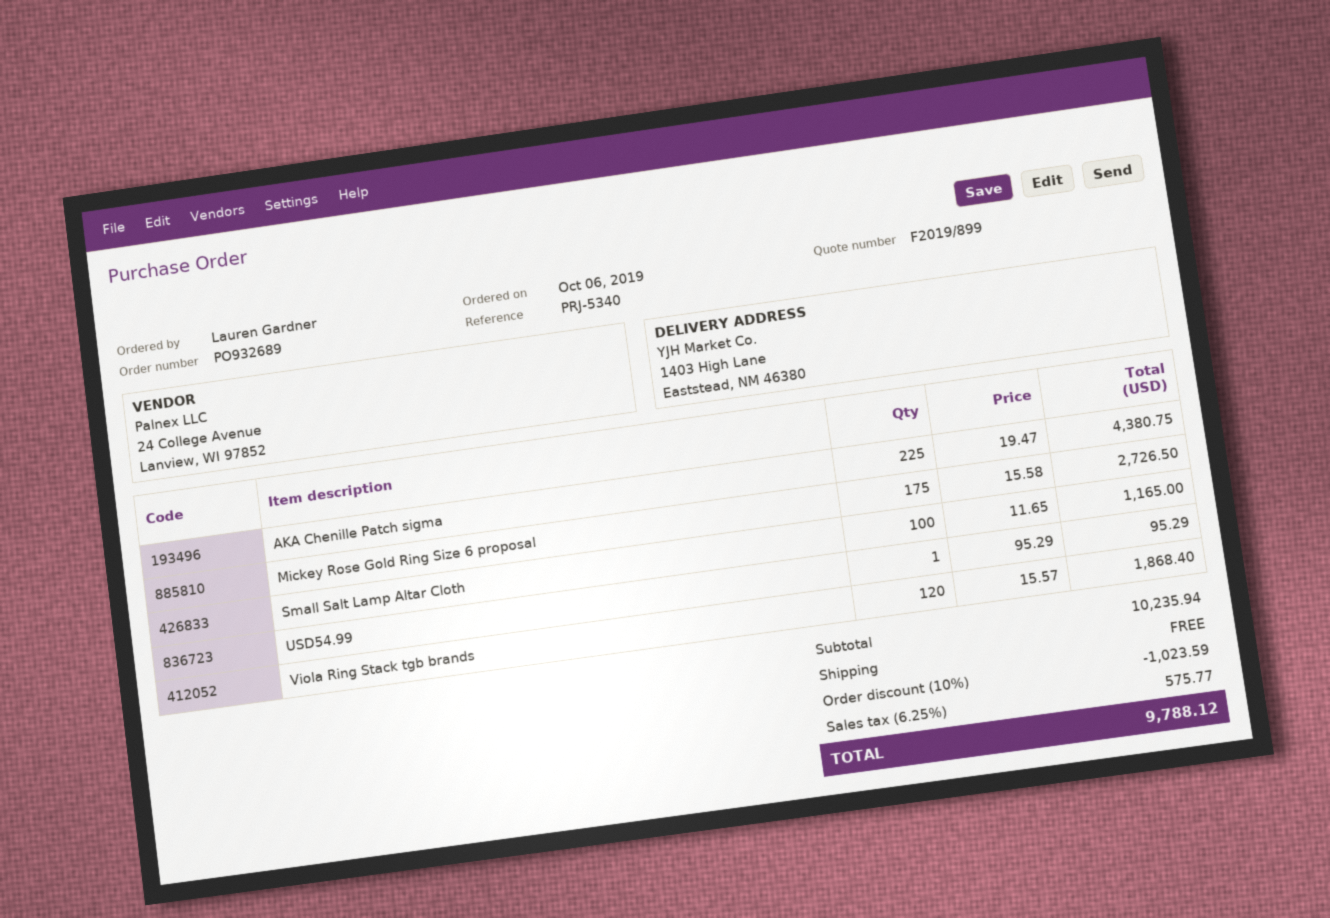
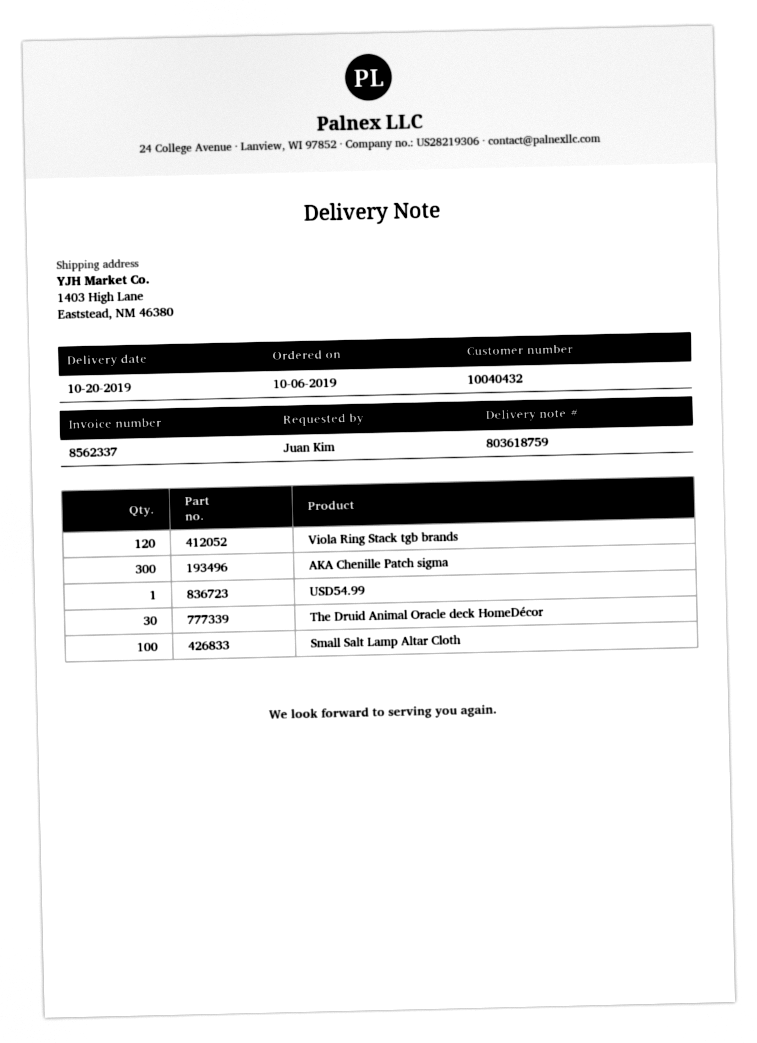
ordered by: Lauren Gardner -> Juan Kim
AKA Chenille Patch sigma: 225 -> 300
Mickey Rose Gold Ring Size 6 proposal: 175 -> none
The Druid Animal Oracle deck HomeDécor: none -> 30

